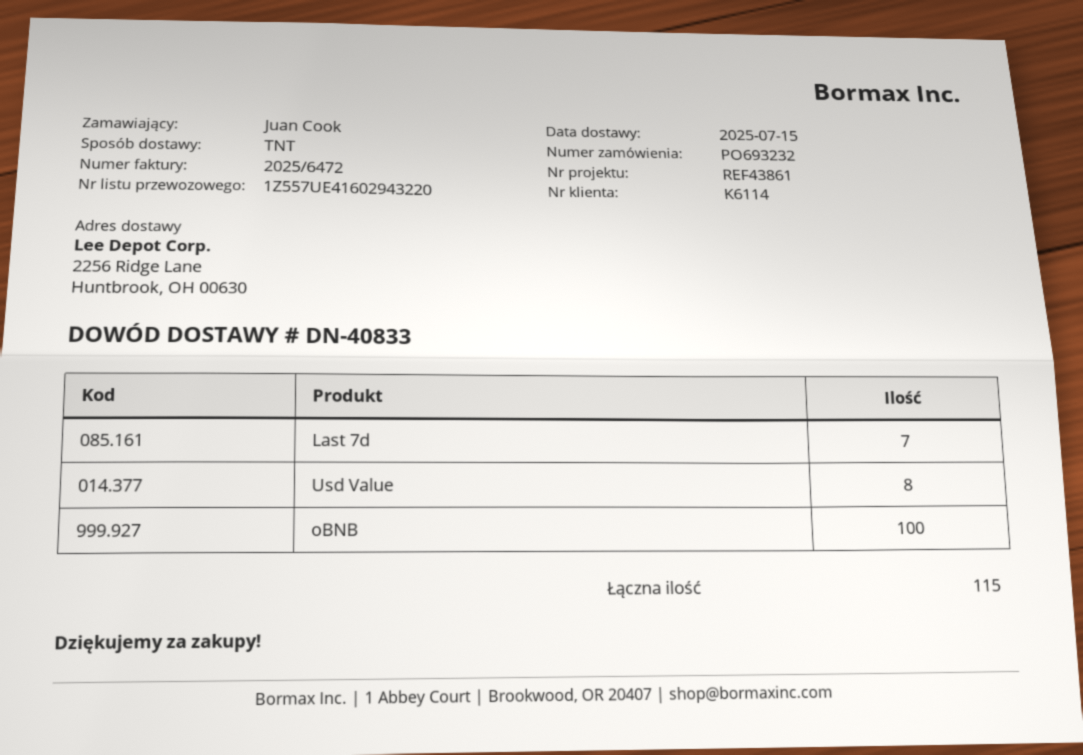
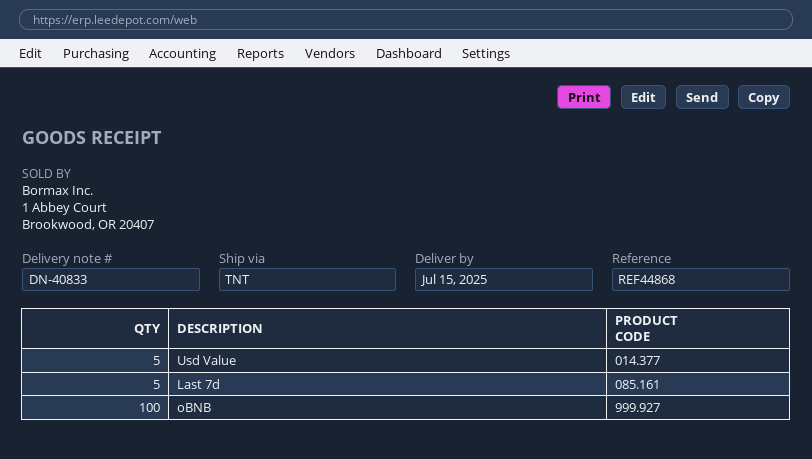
reference: REF43861 -> REF44868
Last 7d: 7 -> 5
Usd Value: 8 -> 5

